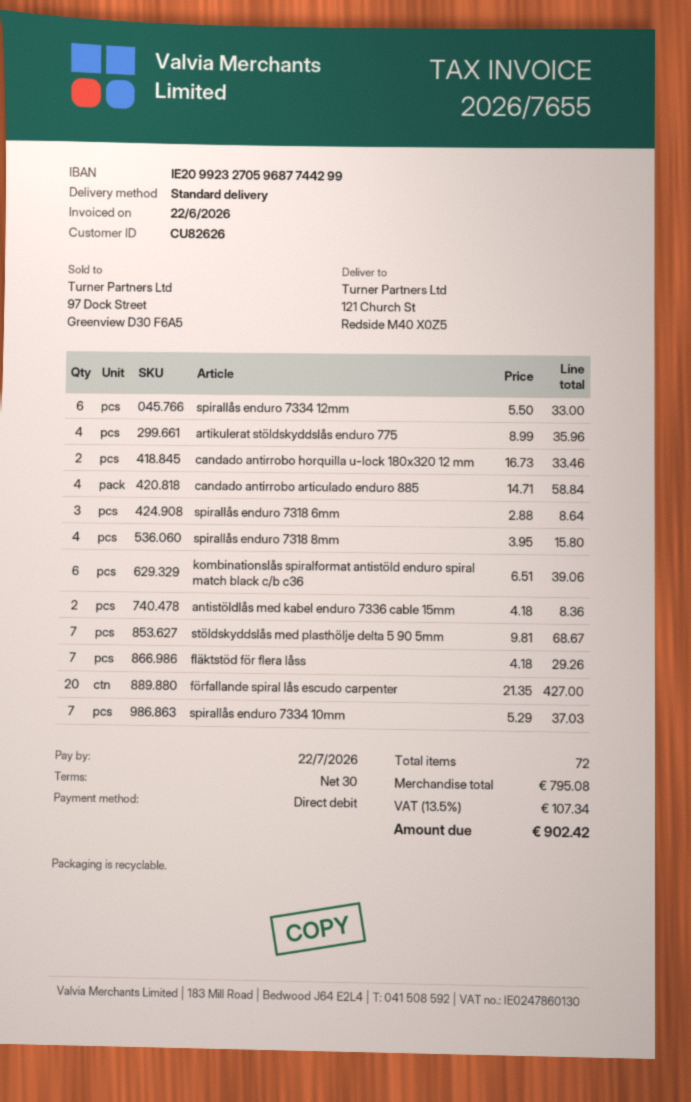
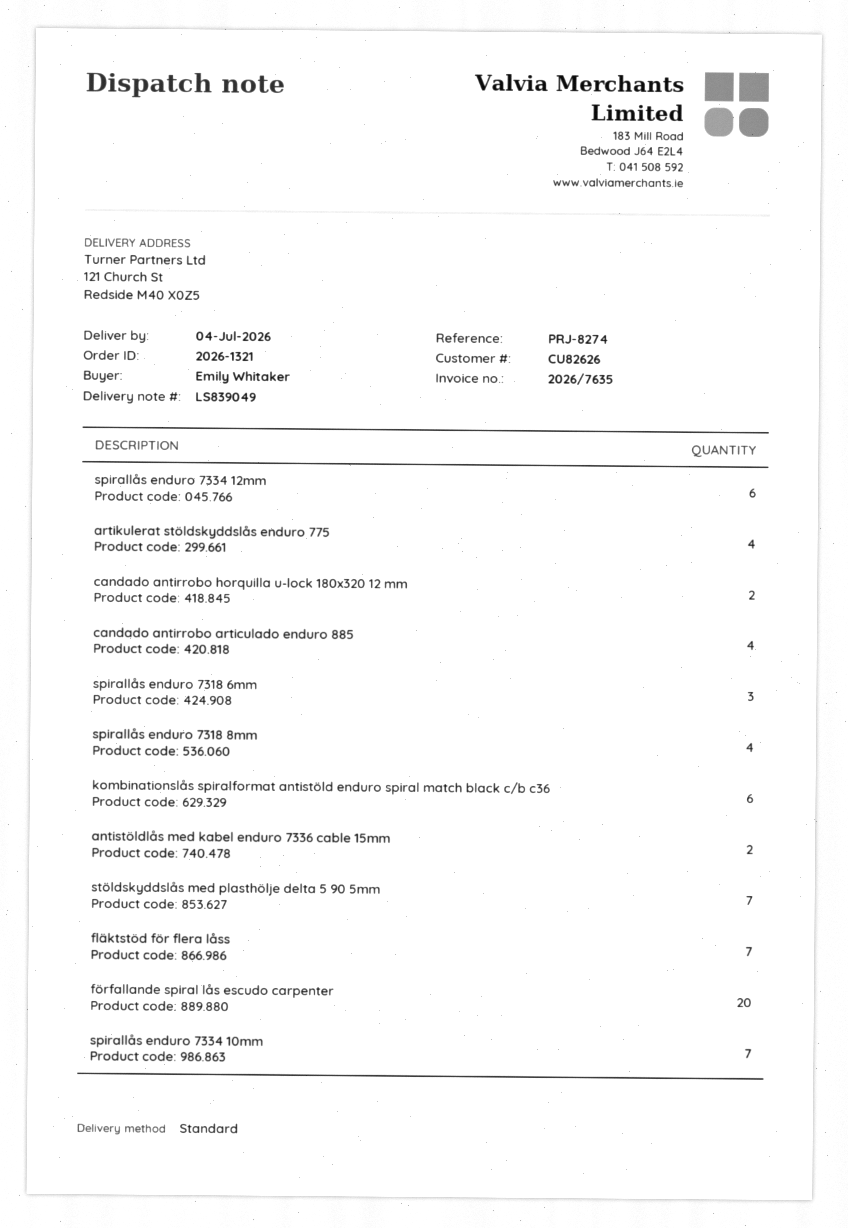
invoice number: 2026/7655 -> 2026/7635

